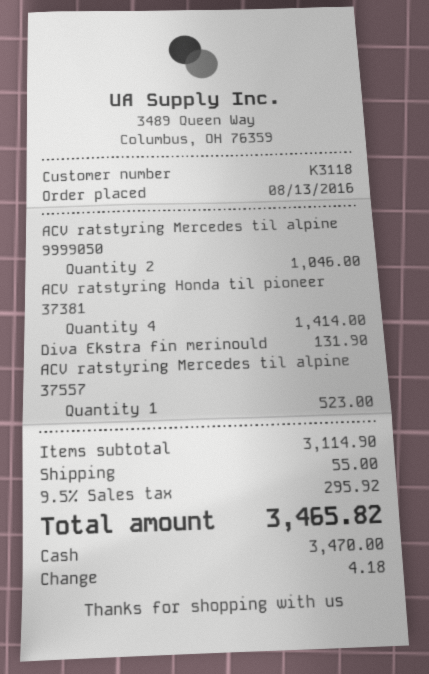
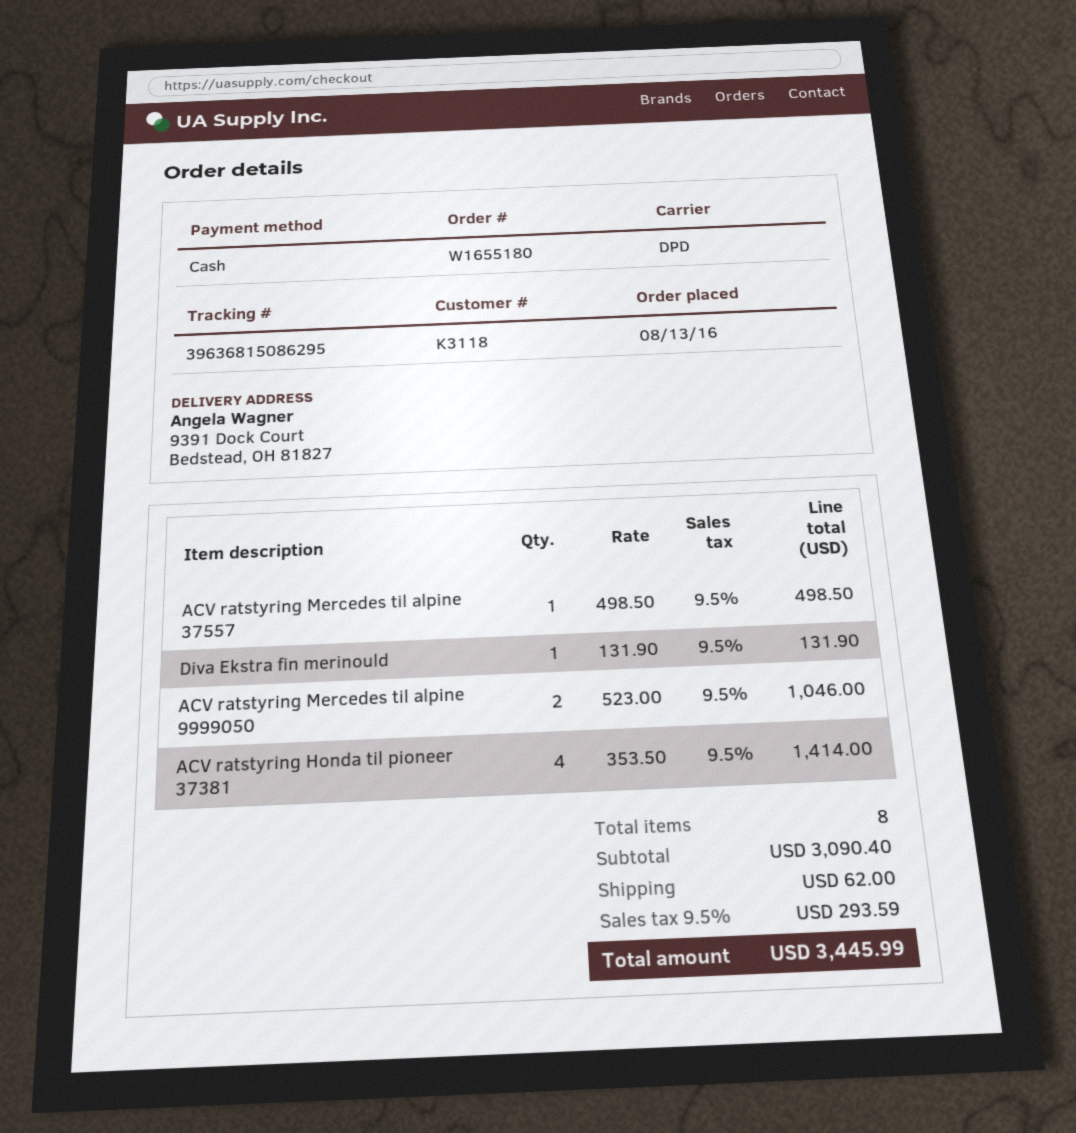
ACV ratstyring Mercedes til alpine 37557: 1 for 523.00 -> 1 for 498.50
subtotal: 3114.90 -> 3090.40
shipping: 55.00 -> 62.00
tax: 9.5% = 295.92 -> 9.5% = 293.59
total: 3465.82 -> 3445.99

